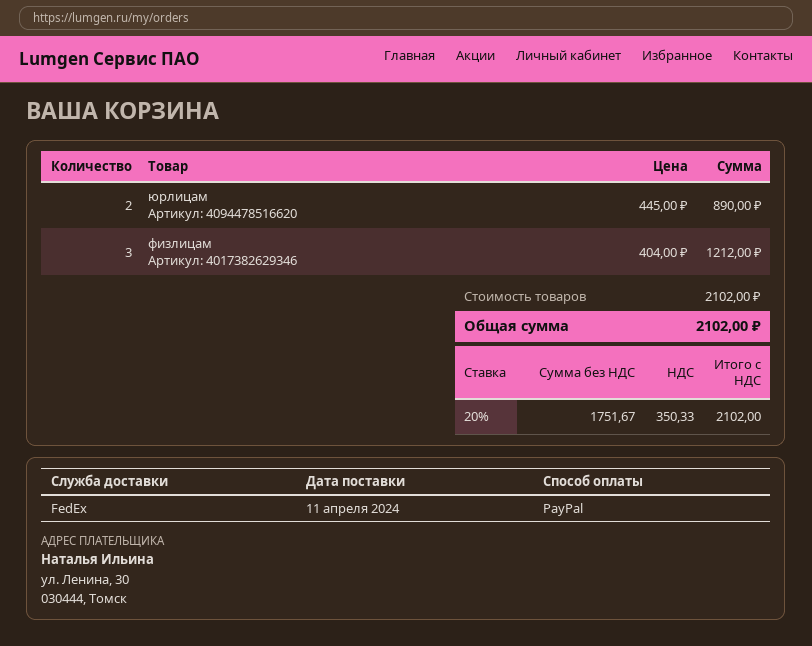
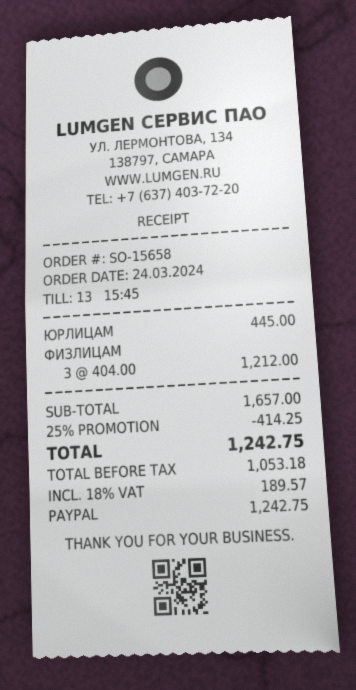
юрлицам: 2 x 445.00 = 890.00 -> 1 x 445.00 = 445.00
subtotal: 2102.00 -> 1657.00
discount: none -> 25% = 414.25
net: 1751.67 -> 1053.18
tax: 20% = 350.33 -> 18% = 189.57
total: 2102.00 -> 1242.75

